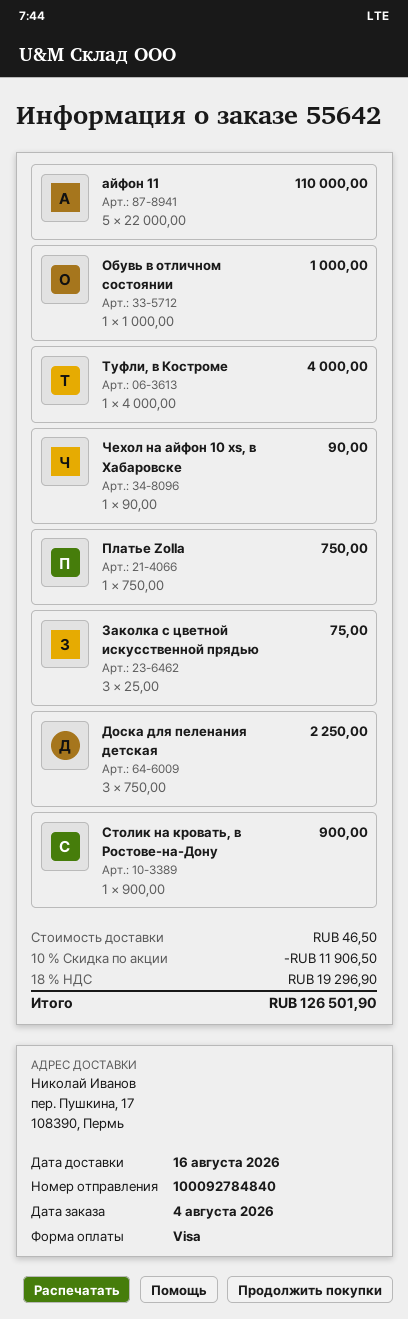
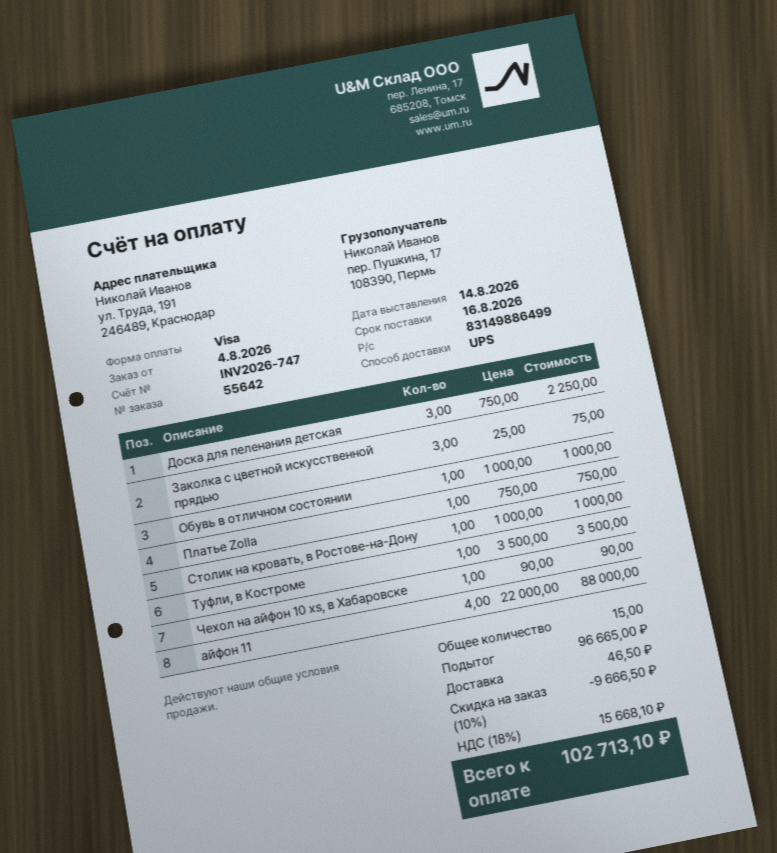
айфон 11: 5 x 22000.00 = 110000.00 -> 4 x 22000.00 = 88000.00
Туфли, в Костроме: 1 x 4000.00 = 4000.00 -> 1 x 3500.00 = 3500.00
Столик на кровать, в Ростове-на-Дону: 1 x 900.00 = 900.00 -> 1 x 1000.00 = 1000.00
discount: 10% = 11906.50 -> 10% = 9666.50
tax: 18% = 19296.90 -> 18% = 15668.10
total: 126501.90 -> 102713.10

